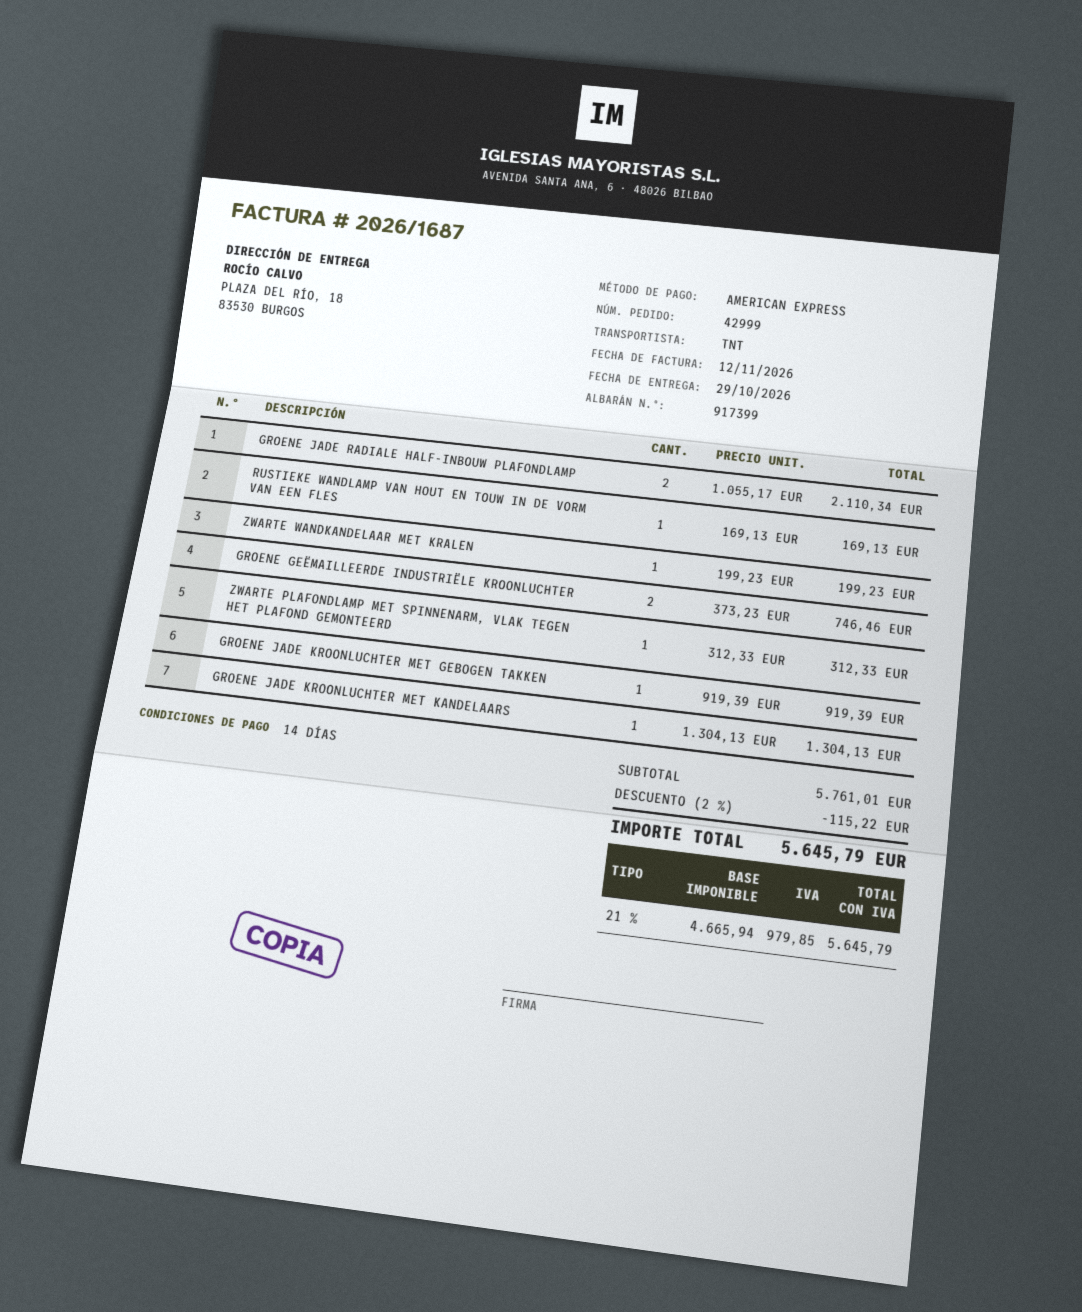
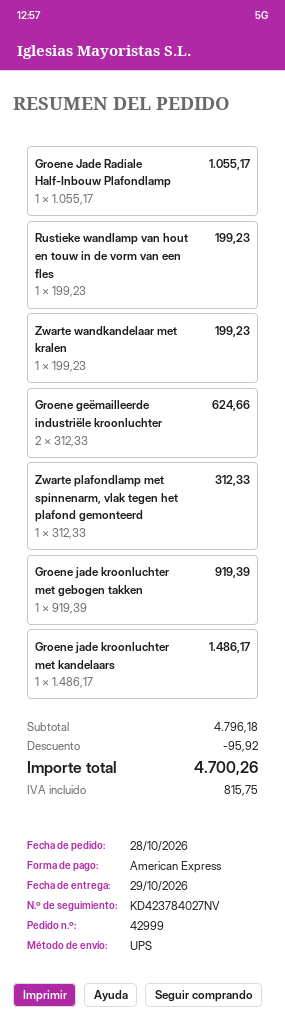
shipping method: TNT -> UPS
GROENE JADE RADIALE HALF-INBOUW PLAFONDLAMP: 2 x 1055.17 = 2110.34 -> 1 x 1055.17 = 1055.17
RUSTIEKE WANDLAMP VAN HOUT EN TOUW IN DE VORM VAN EEN FLES: 1 x 169.13 = 169.13 -> 1 x 199.23 = 199.23
GROENE GEËMAILLEERDE INDUSTRIËLE KROONLUCHTER: 2 x 373.23 = 746.46 -> 2 x 312.33 = 624.66
GROENE JADE KROONLUCHTER MET KANDELAARS: 1 x 1304.13 = 1304.13 -> 1 x 1486.17 = 1486.17
subtotal: 5761.01 -> 4796.18
discount: 115.22 -> 95.92
tax: 979.85 -> 815.75
total: 5645.79 -> 4700.26

